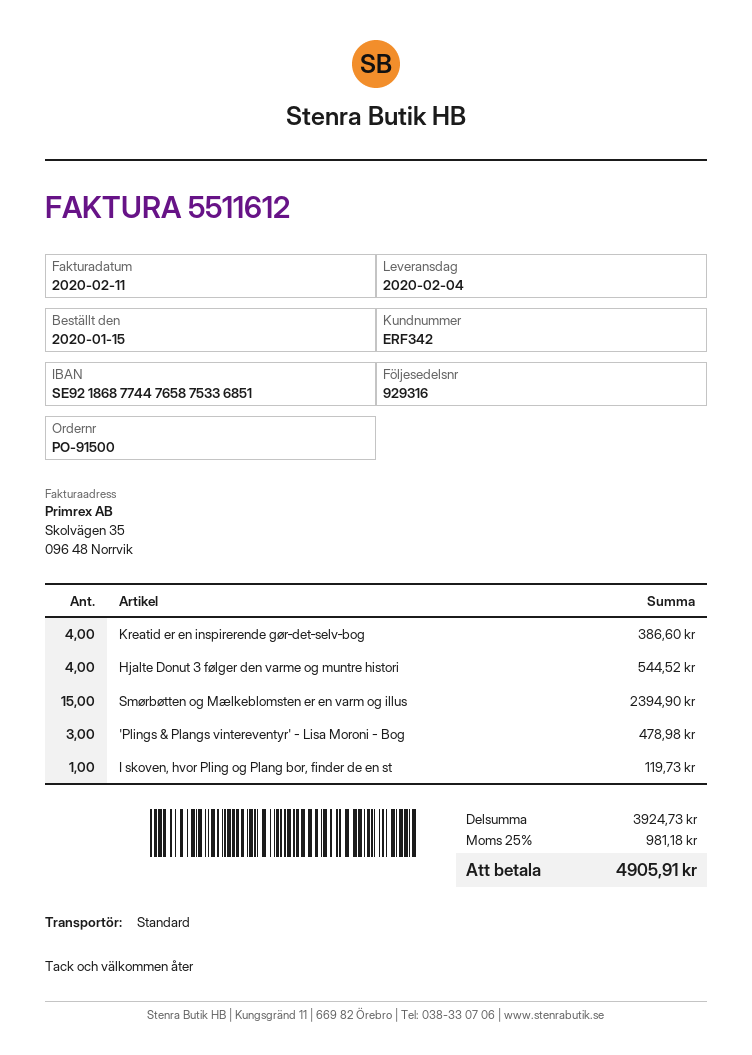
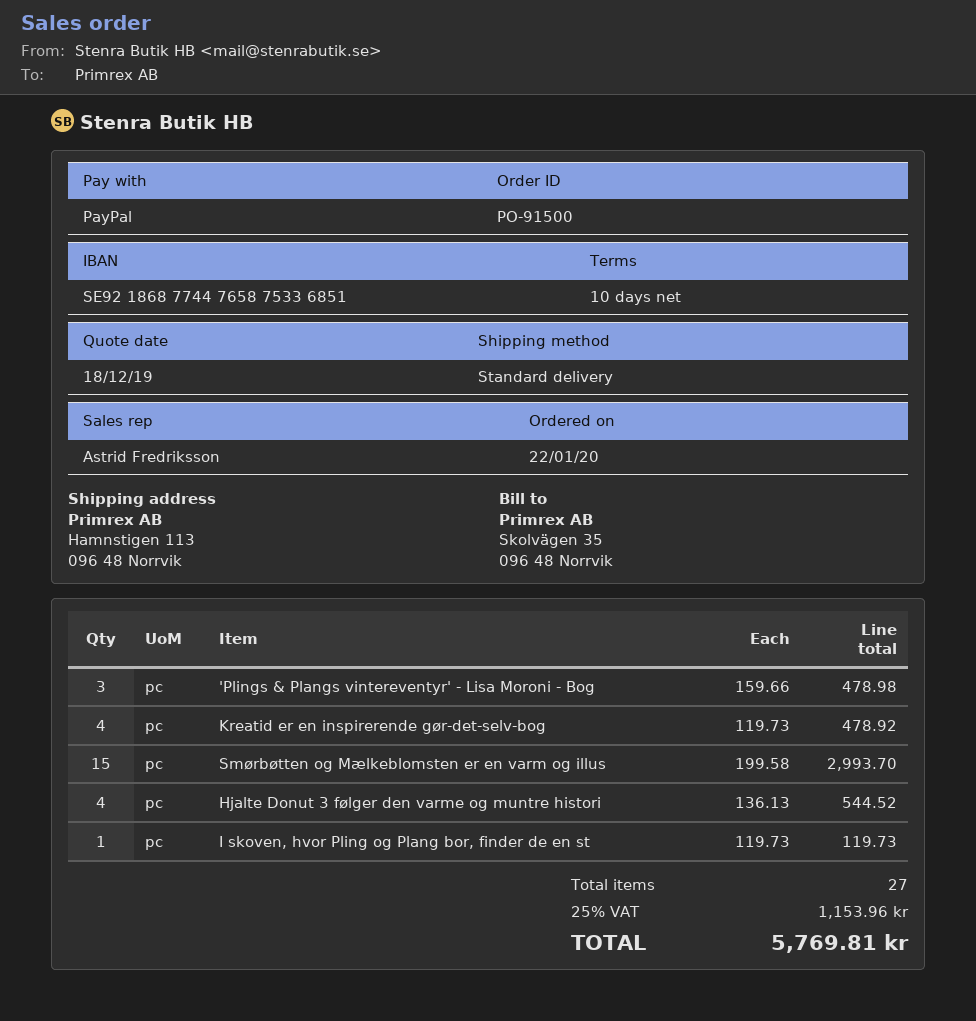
order date: 2020-01-15 -> 2020-01-22
Kreatid er en inspirerende gør‑det‑selv‑bog: 4 for 386.60 -> 4 for 478.92
Smørbøtten og Mælkeblomsten er en varm og illus: 15 for 2394.90 -> 15 for 2993.70
tax: 25% = 981.18 -> 25% = 1153.96
total: 4905.91 -> 5769.81

